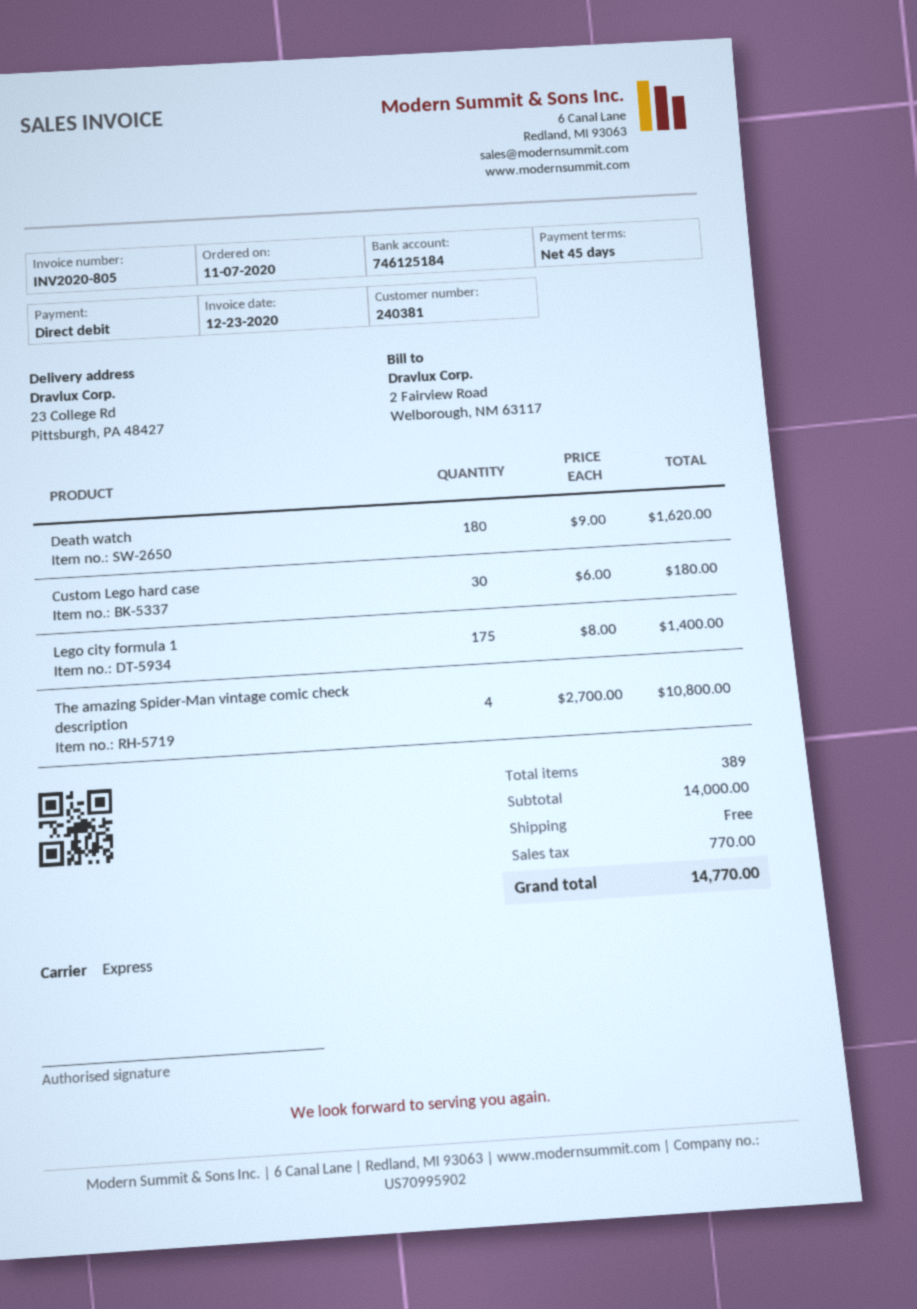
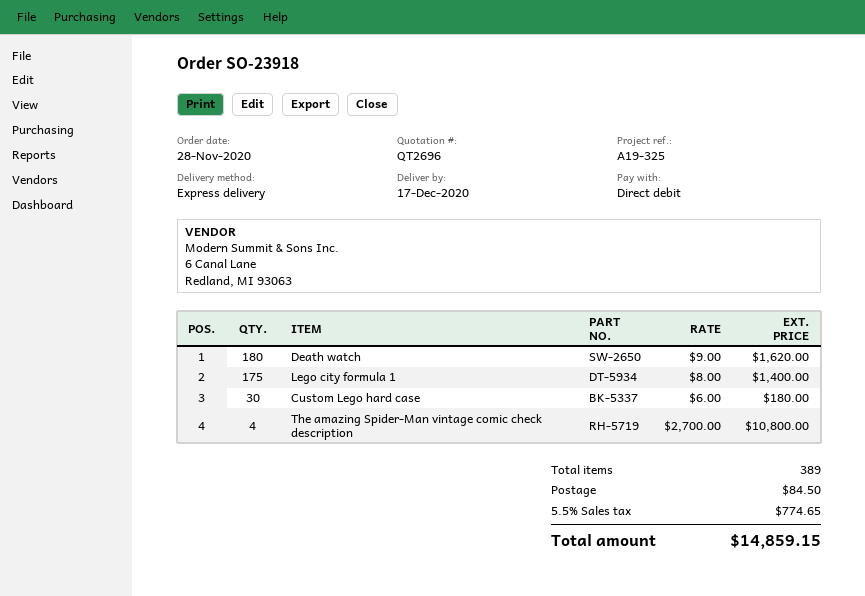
order date: 2020-11-07 -> 2020-11-28
shipping: 0.00 -> 84.50
tax: 770.00 -> 774.65
total: 14770.00 -> 14859.15

